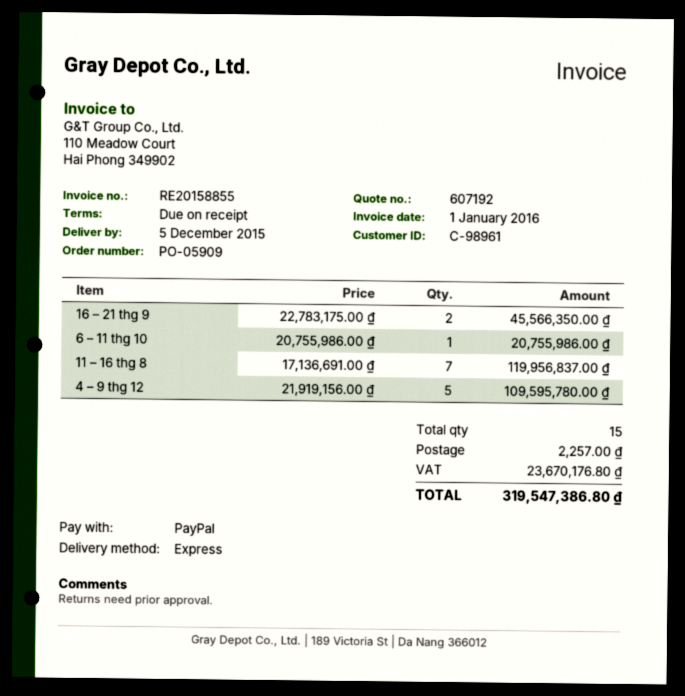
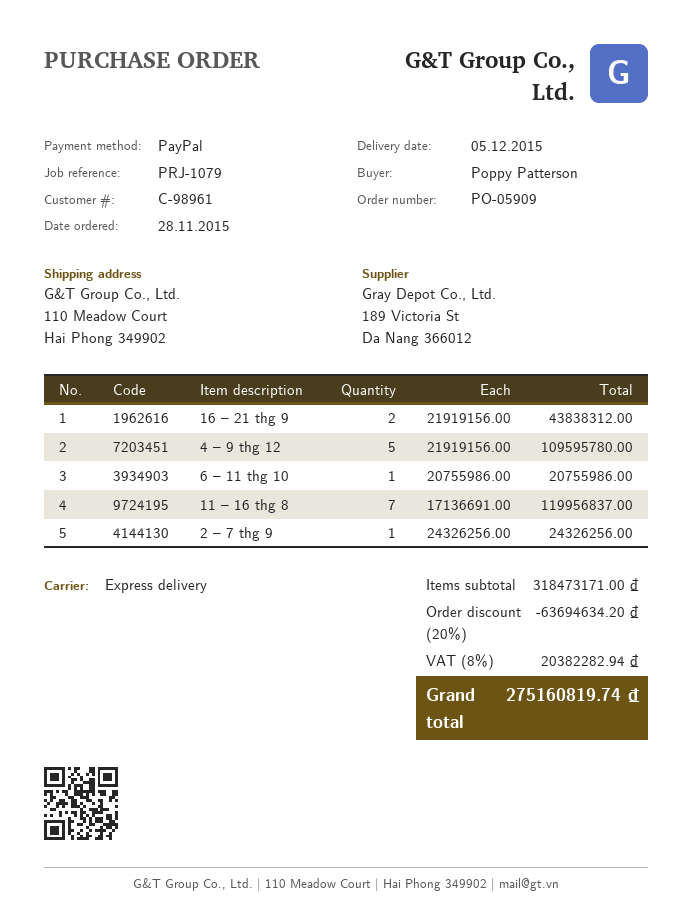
16 – 21 thg 9: 2 x 22783175.00 = 45566350.00 -> 2 x 21919156.00 = 43838312.00
2 – 7 thg 9: none -> 1 x 24326256.00 = 24326256.00
discount: none -> 20% = 63694634.20
shipping: 2257.00 -> none
tax: 23670176.80 -> 20382282.94
total: 319547386.80 -> 275160819.74

